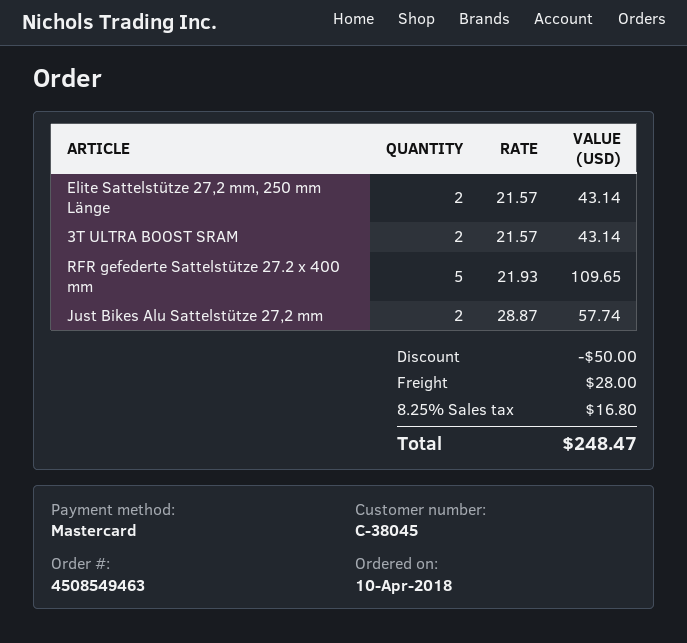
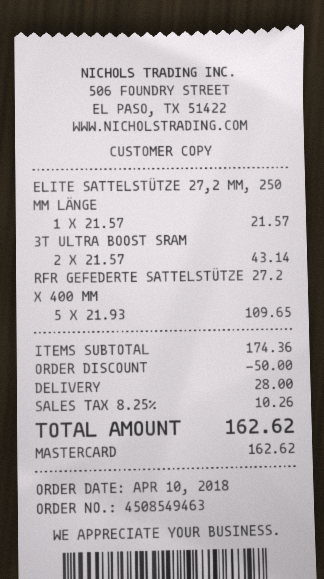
Elite Sattelstütze 27,2 mm, 250 mm Länge: 2 x 21.57 = 43.14 -> 1 x 21.57 = 21.57
Just Bikes Alu Sattelstütze 27,2 mm: 2 x 28.87 = 57.74 -> none
tax: 8.25% = 16.80 -> 8.25% = 10.26
total: 248.47 -> 162.62

